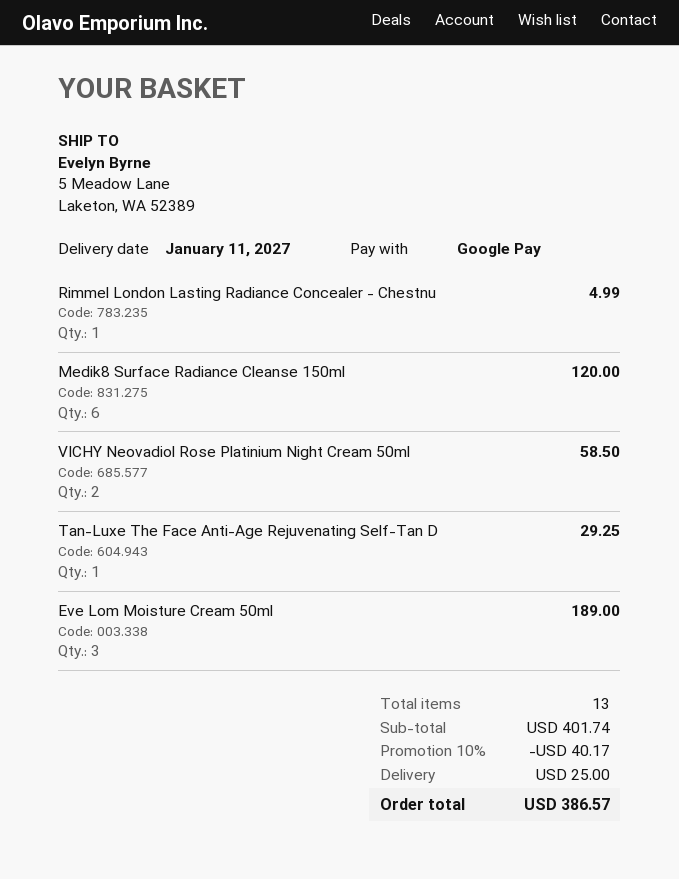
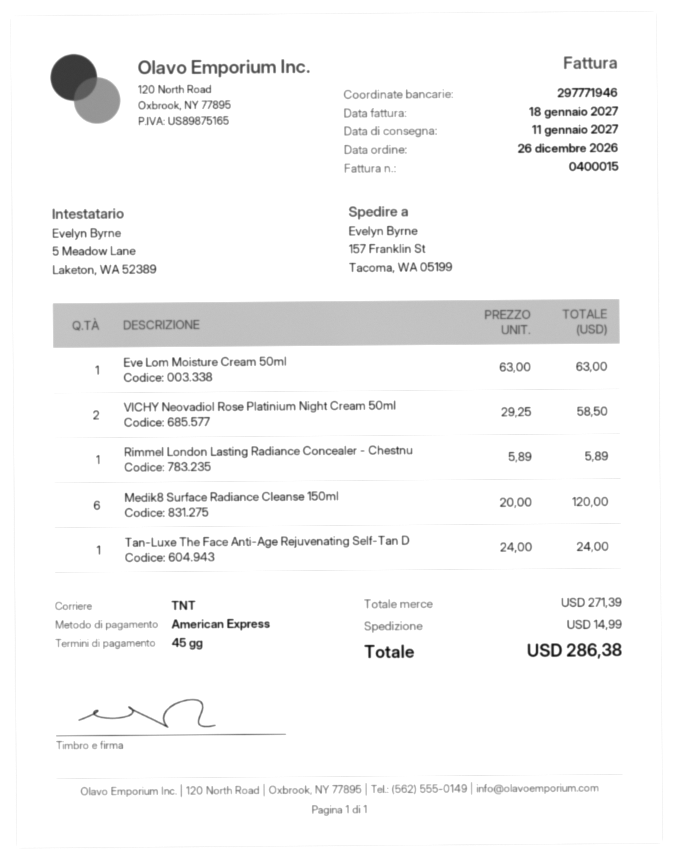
payment method: Google Pay -> American Express
ship to: 5 Meadow Lane, Laketon, WA 52389 -> 157 Franklin St, Tacoma, WA 05199
Rimmel London Lasting Radiance Concealer - Chestnu: 1 for 4.99 -> 1 for 5.89
Tan-Luxe The Face Anti-Age Rejuvenating Self-Tan D: 1 for 29.25 -> 1 for 24.00
Eve Lom Moisture Cream 50ml: 3 for 189.00 -> 1 for 63.00
subtotal: 401.74 -> 271.39
discount: 10% = 40.17 -> none
shipping: 25.00 -> 14.99
total: 386.57 -> 286.38

